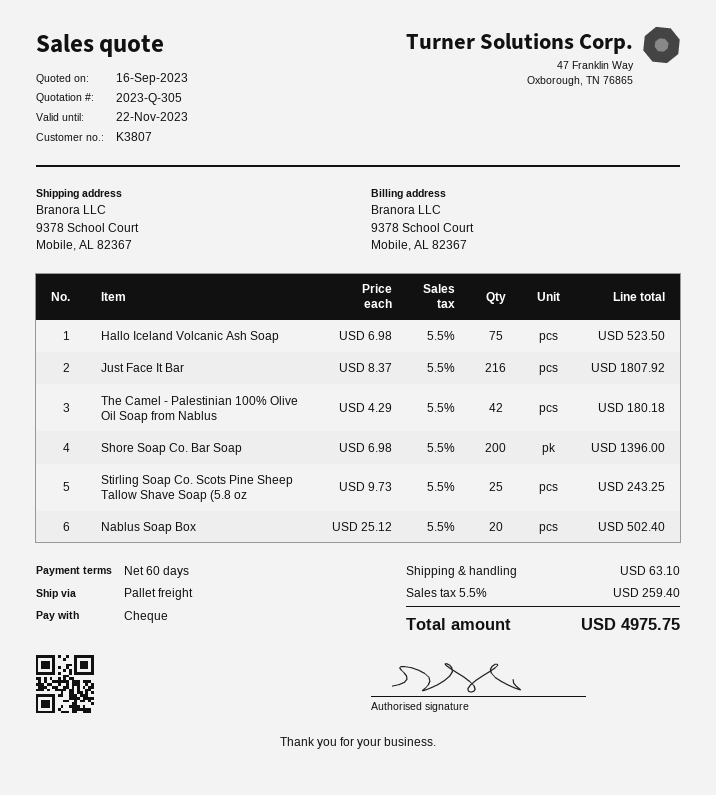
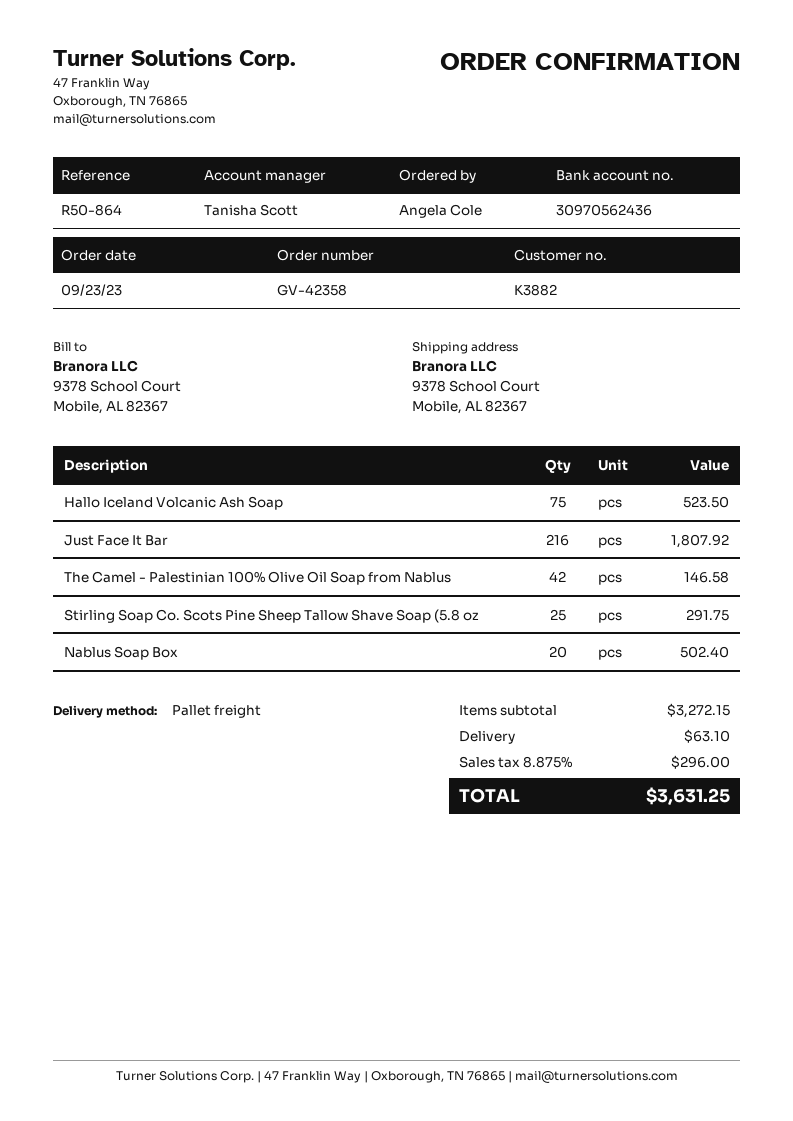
customer number: K3807 -> K3882
The Camel - Palestinian 100% Olive Oil Soap from Nablus: 42 for 180.18 -> 42 for 146.58
Shore Soap Co. Bar Soap: 200 for 1396.00 -> none
Stirling Soap Co. Scots Pine Sheep Tallow Shave Soap (5.8 oz: 25 for 243.25 -> 25 for 291.75
tax: 5.5% = 259.40 -> 8.875% = 296.00
total: 4975.75 -> 3631.25

